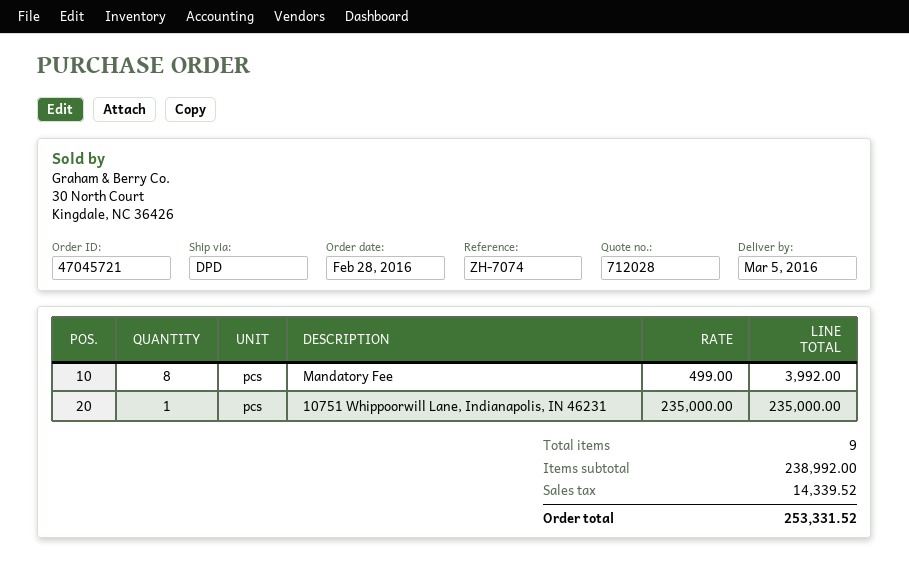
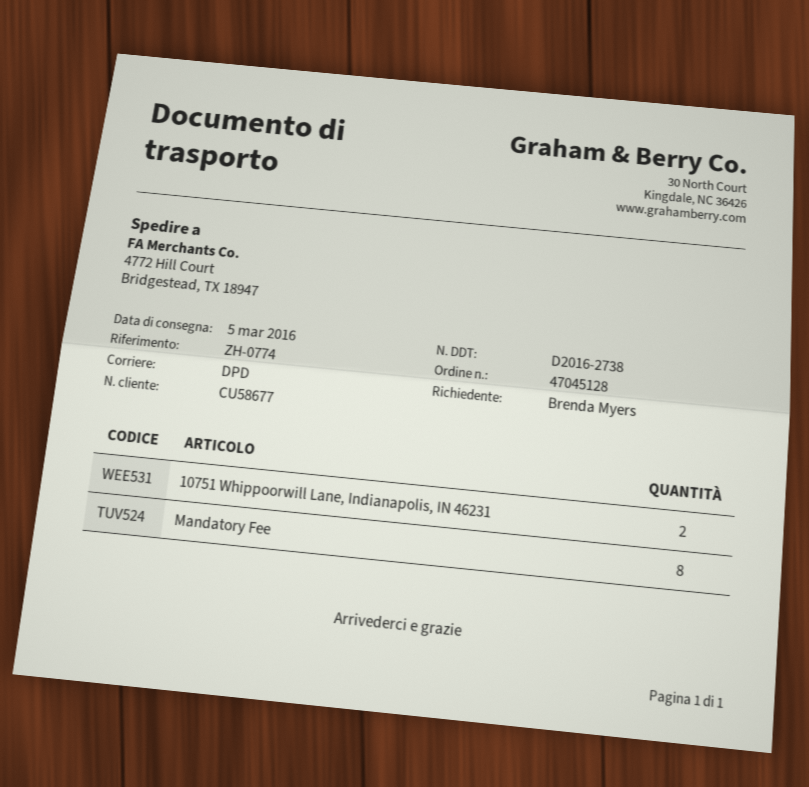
order number: 47045721 -> 47045128
reference: ZH-7074 -> ZH-0774
10751 Whippoorwill Lane, Indianapolis, IN 46231: 1 -> 2

